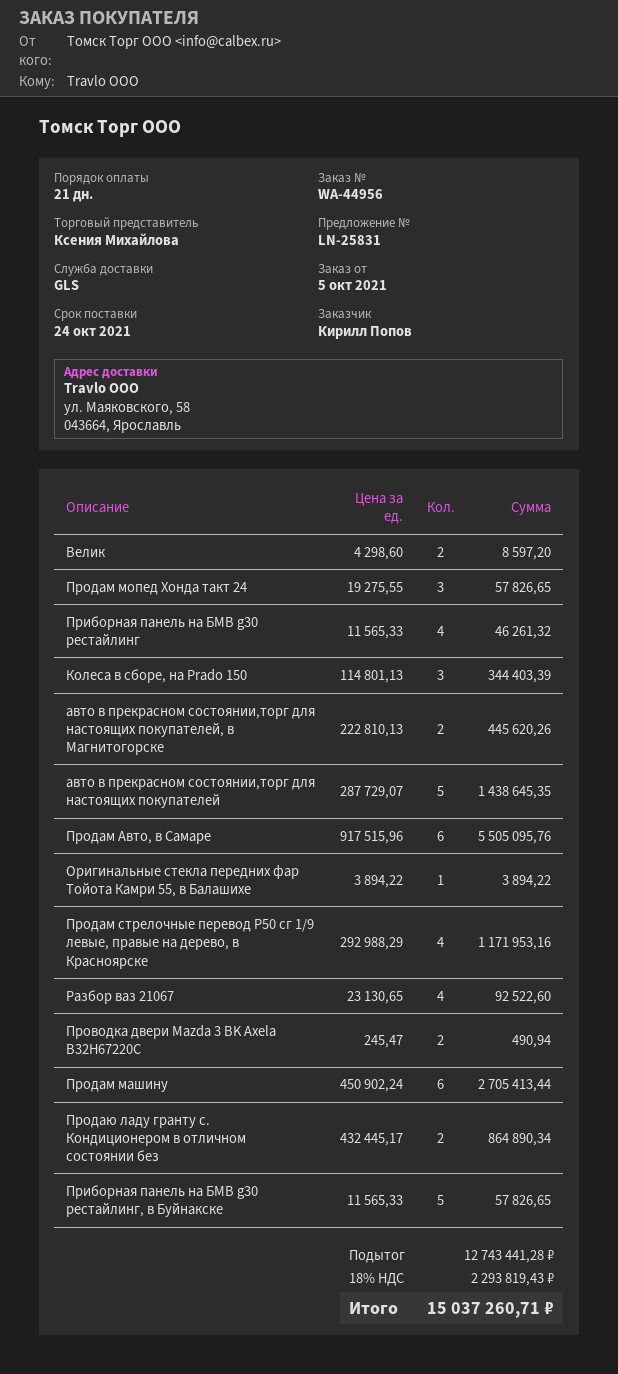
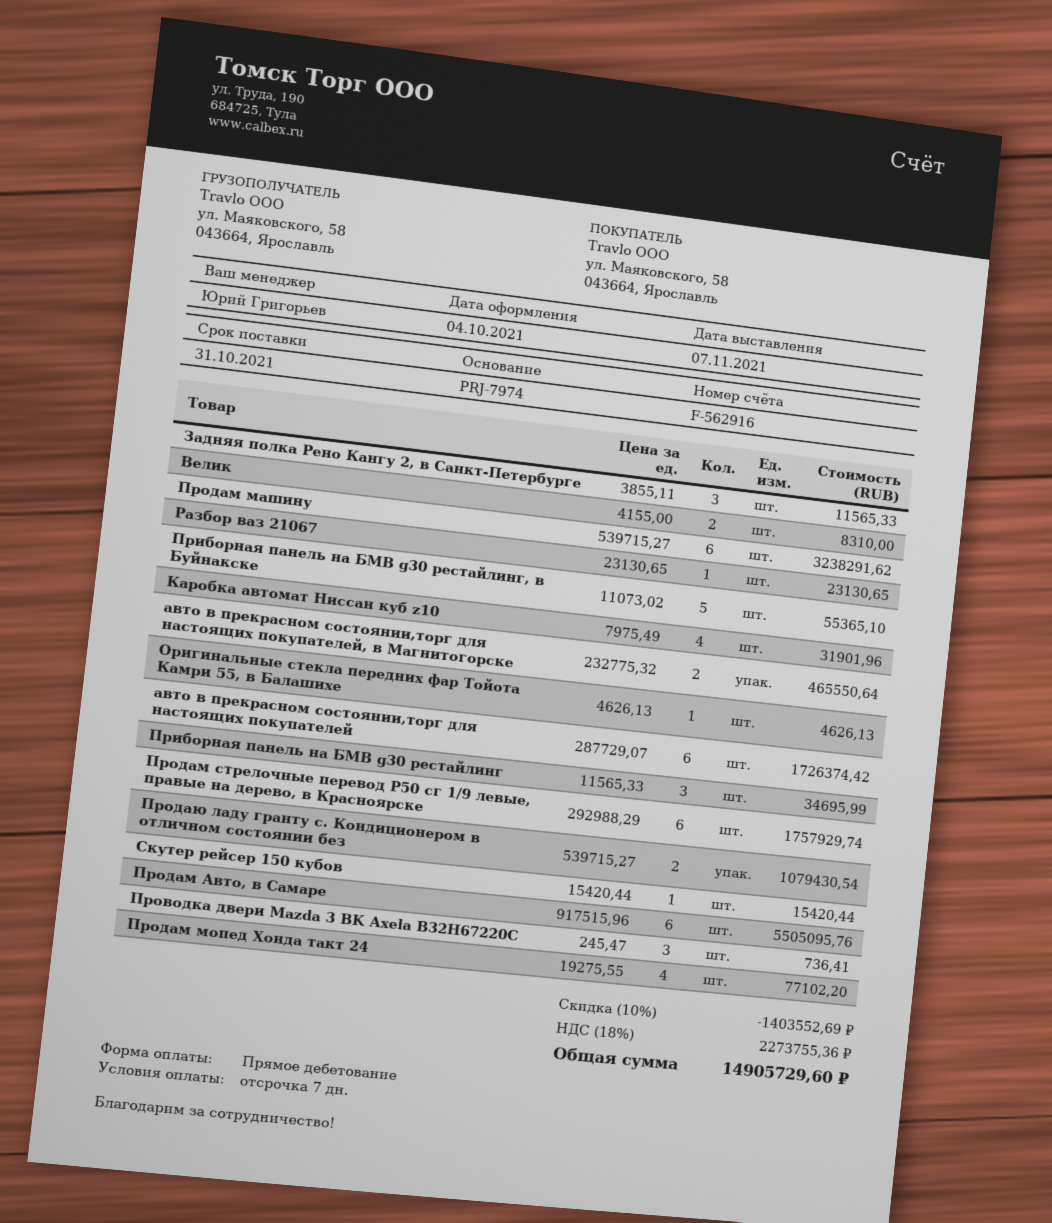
order date: 2021-10-05 -> 2021-10-04
delivery date: 2021-10-24 -> 2021-10-31
payment terms: 21 days -> 7 days
sales rep: Ксения Михайлова -> Юрий Григорьев
Велик: 2 x 4298.60 = 8597.20 -> 2 x 4155.00 = 8310.00
Продам мопед Хонда такт 24: 3 x 19275.55 = 57826.65 -> 4 x 19275.55 = 77102.20
Приборная панель на БМВ g30 рестайлинг: 4 x 11565.33 = 46261.32 -> 3 x 11565.33 = 34695.99
Колеса в сборе, на Prado 150: 3 x 114801.13 = 344403.39 -> none
авто в прекрасном состоянии,торг для настоящих покупателей, в Магнитогорске: 2 x 222810.13 = 445620.26 -> 2 x 232775.32 = 465550.64
авто в прекрасном состоянии,торг для настоящих покупателей: 5 x 287729.07 = 1438645.35 -> 6 x 287729.07 = 1726374.42
Оригинальные стекла передних фар Тойота Камри 55, в Балашихе: 1 x 3894.22 = 3894.22 -> 1 x 4626.13 = 4626.13
Продам стрелочные перевод Р50 сг 1/9 левые, правые на дерево, в Красноярске: 4 x 292988.29 = 1171953.16 -> 6 x 292988.29 = 1757929.74
Разбор ваз 21067: 4 x 23130.65 = 92522.60 -> 1 x 23130.65 = 23130.65
Проводка двери Mazda 3 BK Axela B32H67220C: 2 x 245.47 = 490.94 -> 3 x 245.47 = 736.41
Продам машину: 6 x 450902.24 = 2705413.44 -> 6 x 539715.27 = 3238291.62
Продаю ладу гранту с. Кондиционером в отличном состоянии без: 2 x 432445.17 = 864890.34 -> 2 x 539715.27 = 1079430.54
Приборная панель на БМВ g30 рестайлинг, в Буйнакске: 5 x 11565.33 = 57826.65 -> 5 x 11073.02 = 55365.10
Задняя полка Рено Кангу 2, в Санкт-Петербурге: none -> 3 x 3855.11 = 11565.33
Каробка автомат Ниссан куб z10: none -> 4 x 7975.49 = 31901.96
Скутер рейсер 150 кубов: none -> 1 x 15420.44 = 15420.44
discount: none -> 10% = 1403552.69
tax: 18% = 2293819.43 -> 18% = 2273755.36
total: 15037260.71 -> 14905729.60

